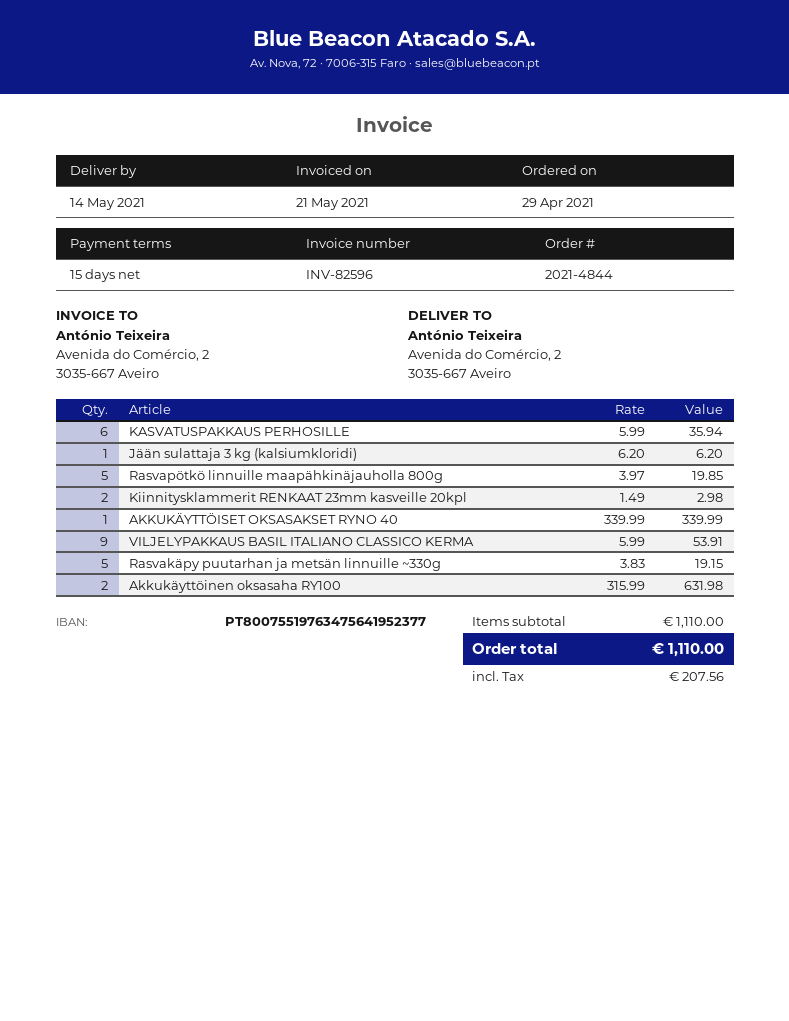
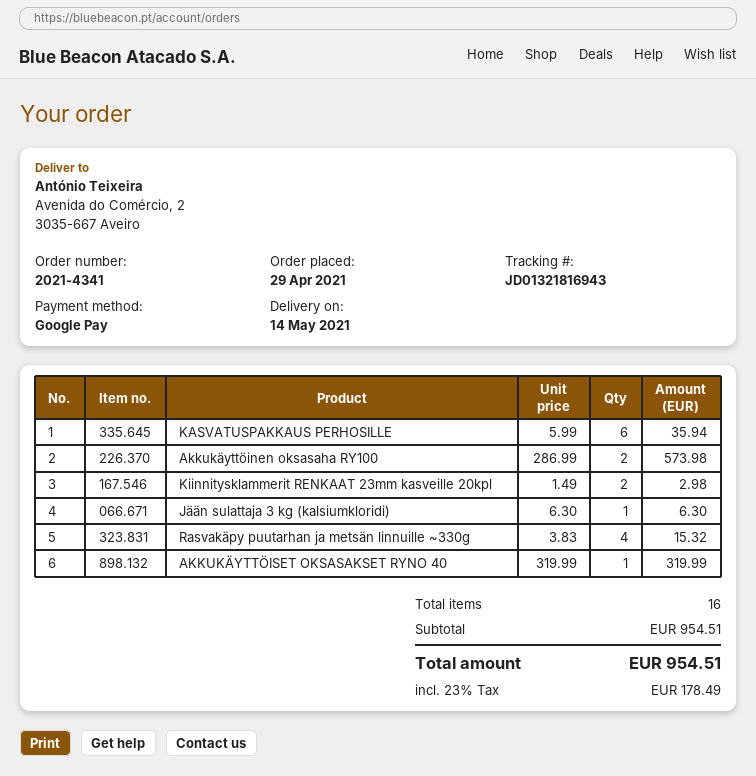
order number: 2021-4844 -> 2021-4341
Jään sulattaja 3 kg (kalsiumkloridi): 1 x 6.20 = 6.20 -> 1 x 6.30 = 6.30
Rasvapötkö linnuille maapähkinäjauholla 800g: 5 x 3.97 = 19.85 -> none
AKKUKÄYTTÖISET OKSASAKSET RYNO 40: 1 x 339.99 = 339.99 -> 1 x 319.99 = 319.99
VILJELYPAKKAUS BASIL ITALIANO CLASSICO KERMA: 9 x 5.99 = 53.91 -> none
Rasvakäpy puutarhan ja metsän linnuille ~330g: 5 x 3.83 = 19.15 -> 4 x 3.83 = 15.32
Akkukäyttöinen oksasaha RY100: 2 x 315.99 = 631.98 -> 2 x 286.99 = 573.98
subtotal: 1110.00 -> 954.51
tax: 207.56 -> 178.49
total: 1110.00 -> 954.51

